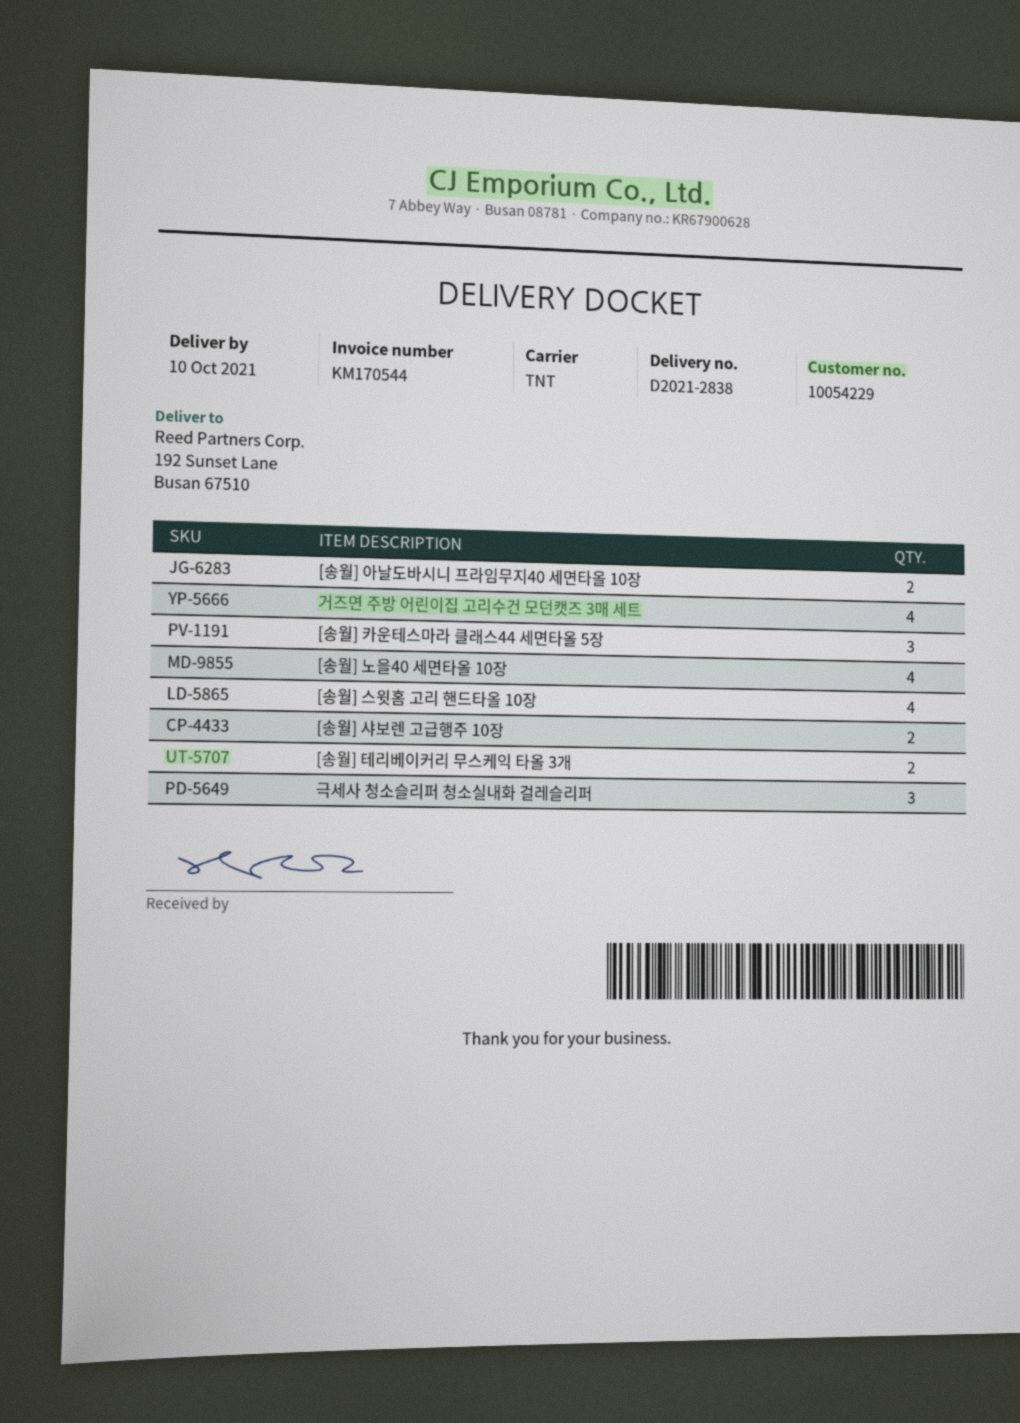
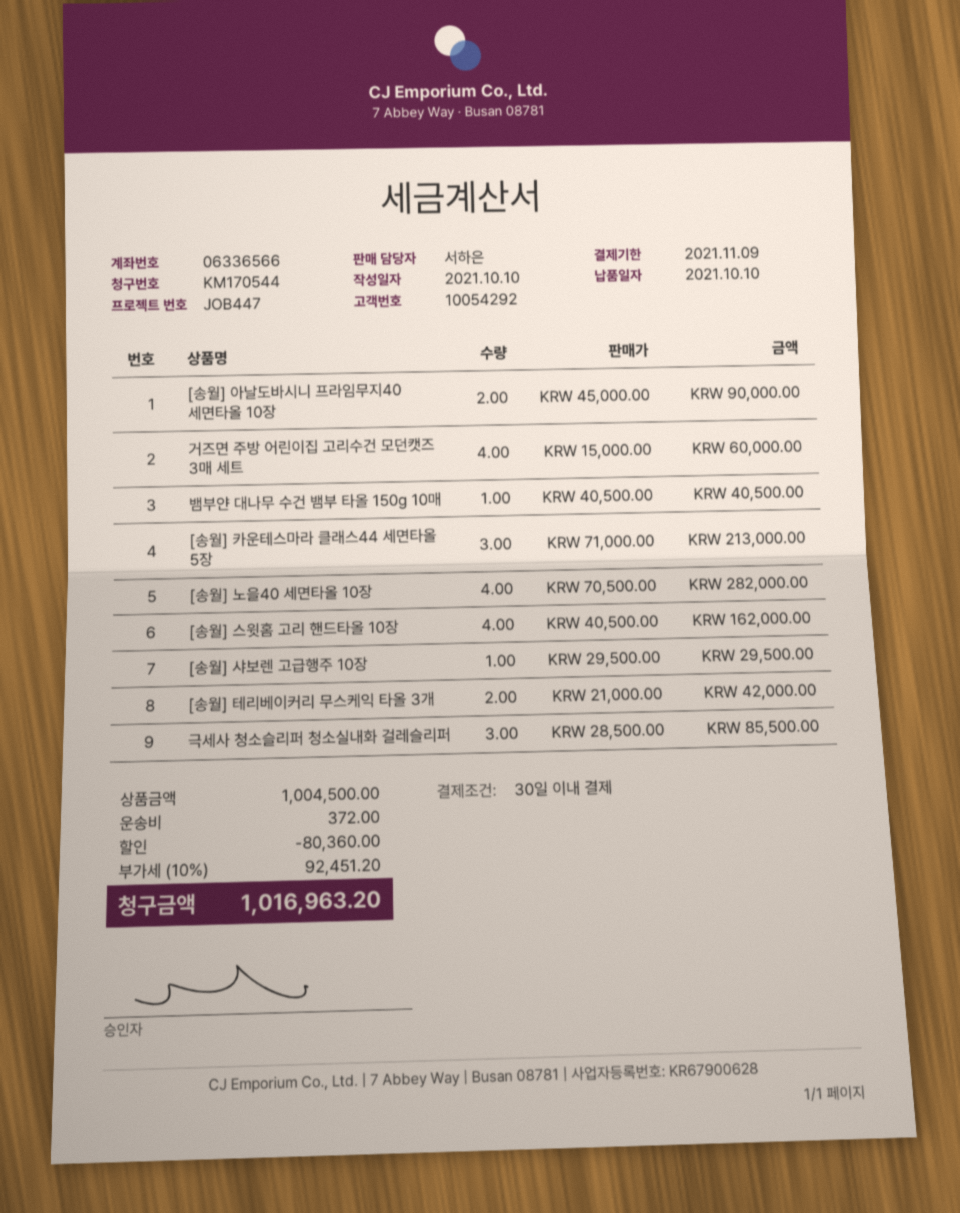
customer number: 10054229 -> 10054292
[송월] 샤보렌 고급행주 10장: 2 -> 1
뱀부얀 대나무 수건 뱀부 타올 150g 10매: none -> 1

